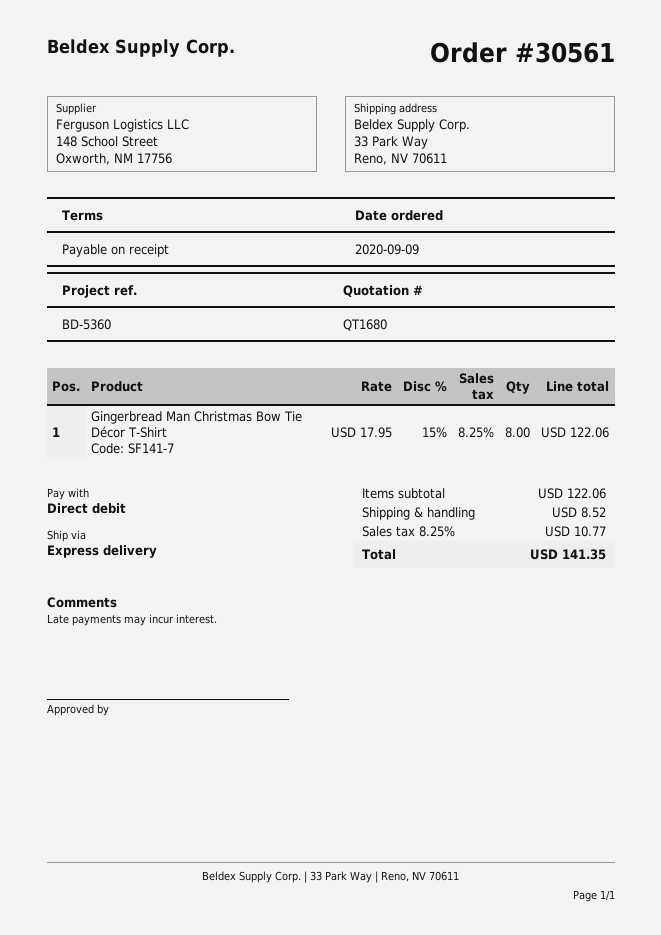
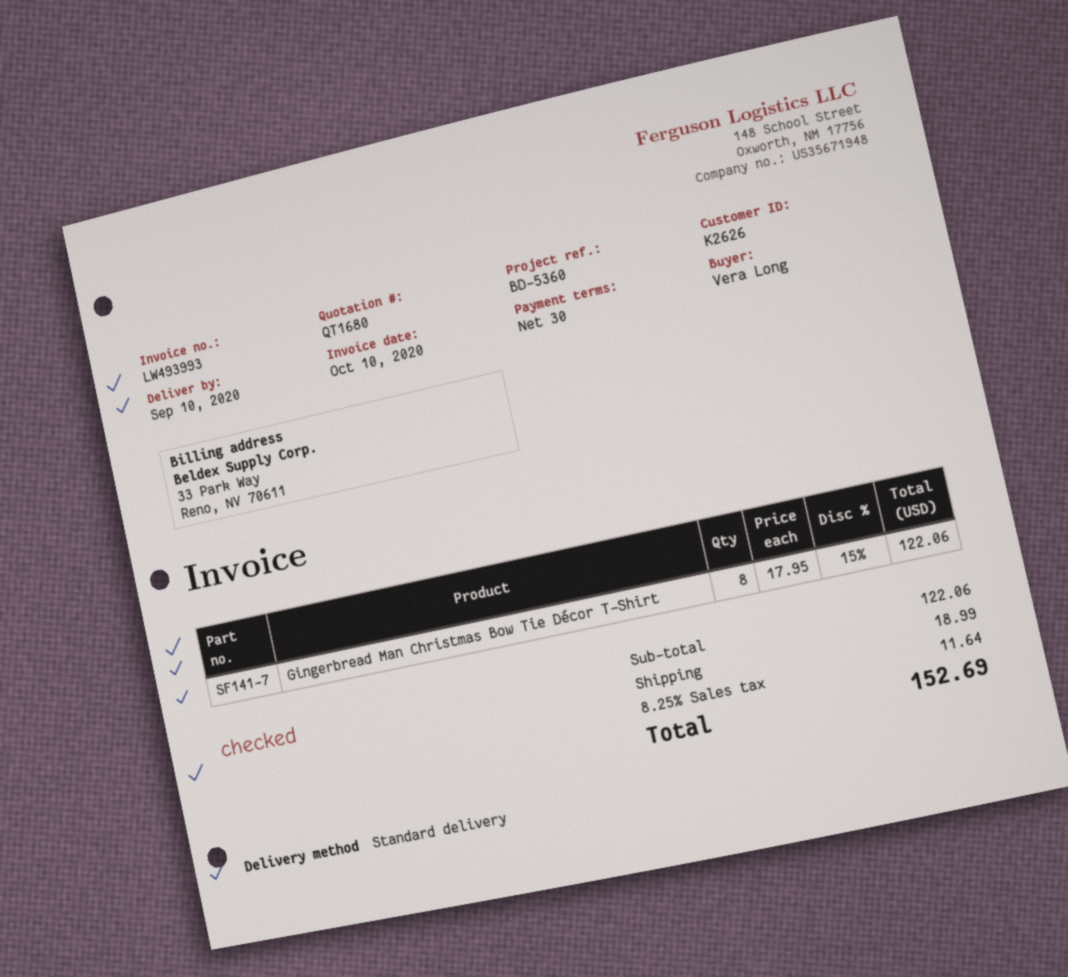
payment terms: on receipt -> 30 days
shipping method: express -> standard
shipping: 8.52 -> 18.99
tax: 8.25% = 10.77 -> 8.25% = 11.64
total: 141.35 -> 152.69

